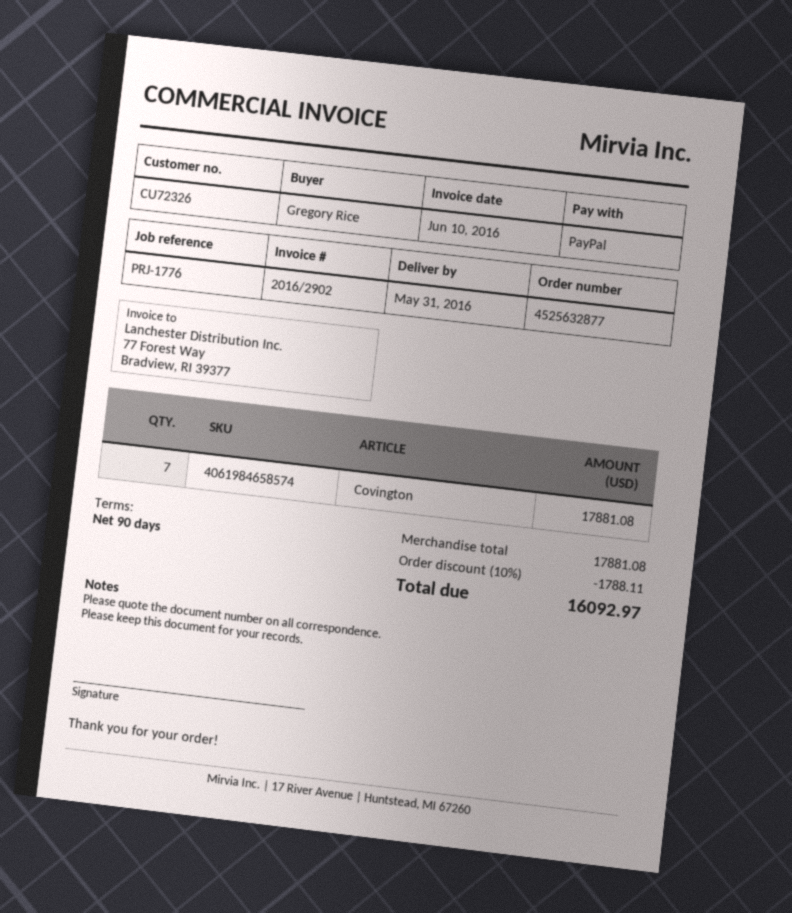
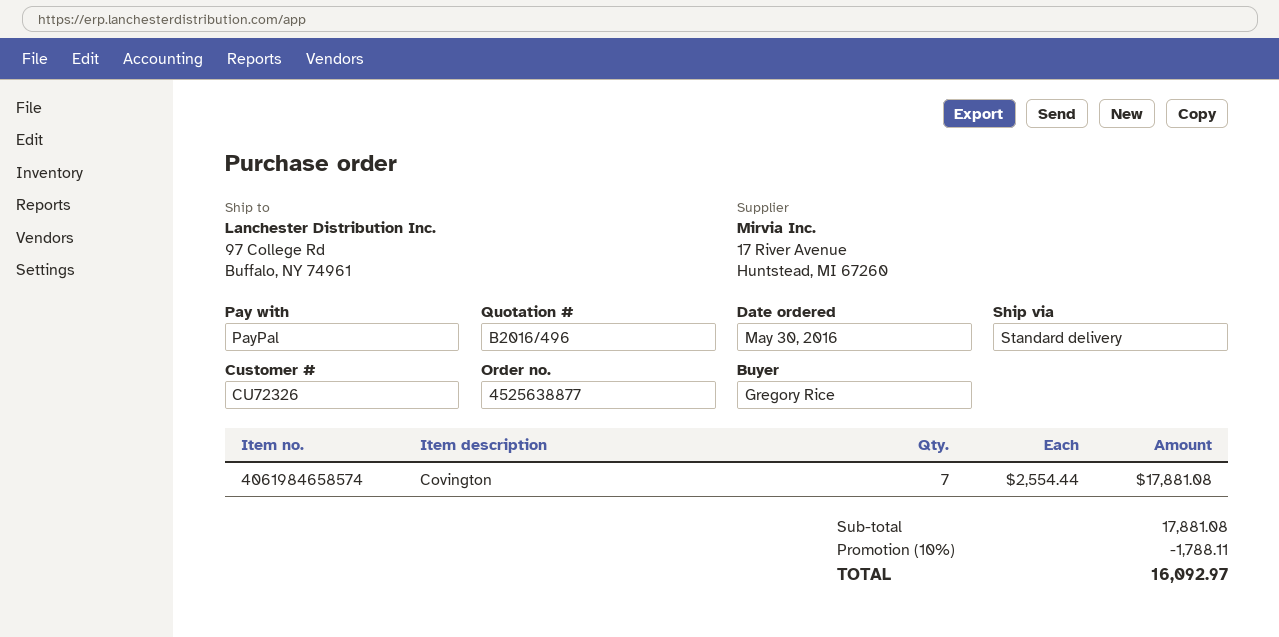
order number: 4525632877 -> 4525638877

